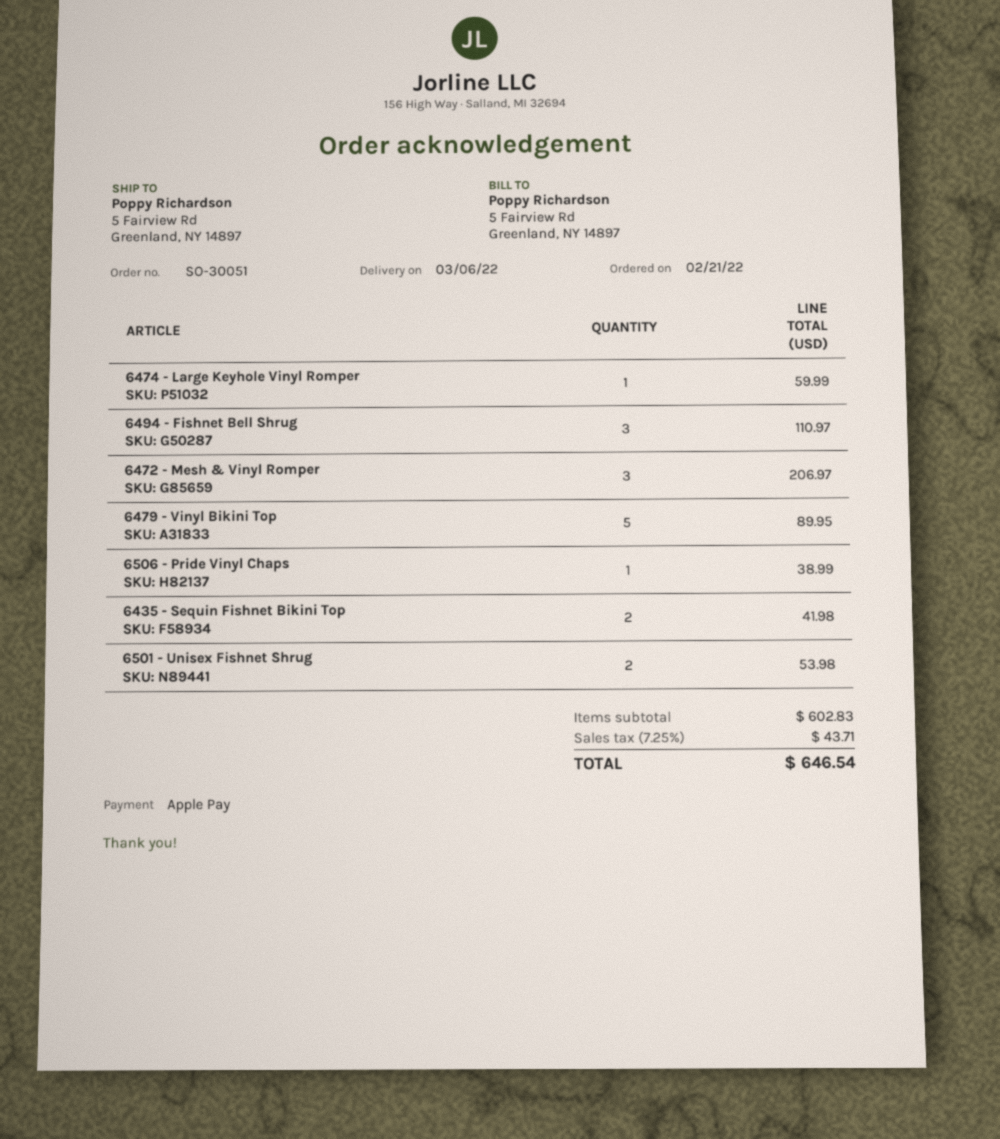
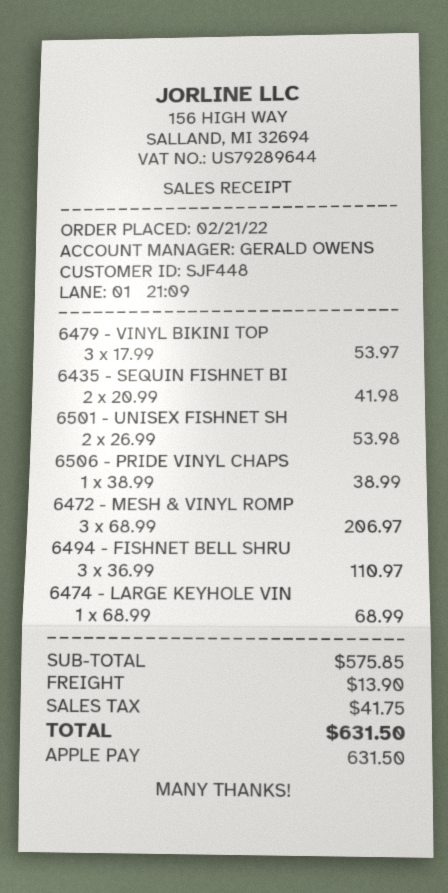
6474 - Large Keyhole Vinyl Romper: 1 for 59.99 -> 1 for 68.99
6479 - Vinyl Bikini Top: 5 for 89.95 -> 3 for 53.97
subtotal: 602.83 -> 575.85
shipping: none -> 13.90
tax: 43.71 -> 41.75
total: 646.54 -> 631.50

